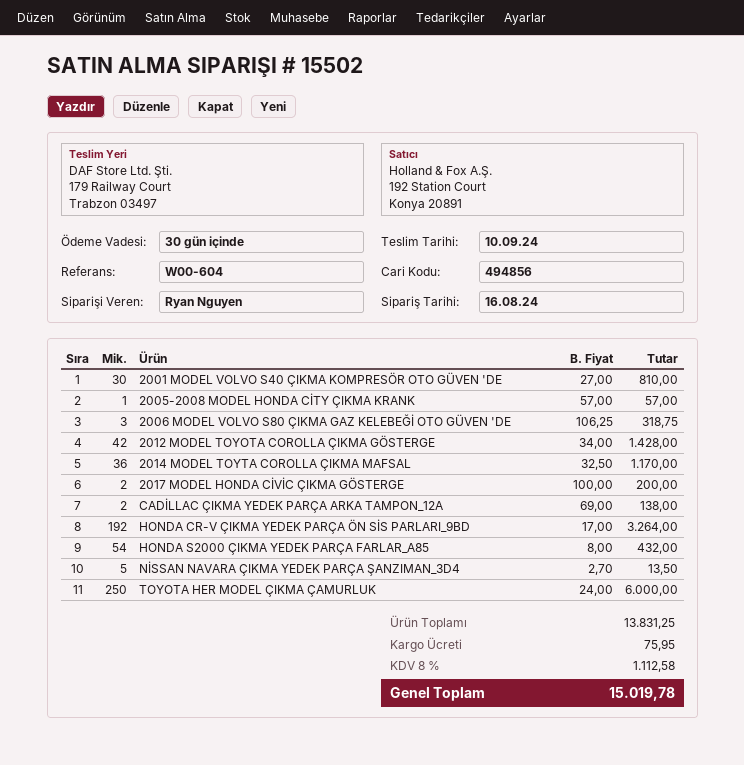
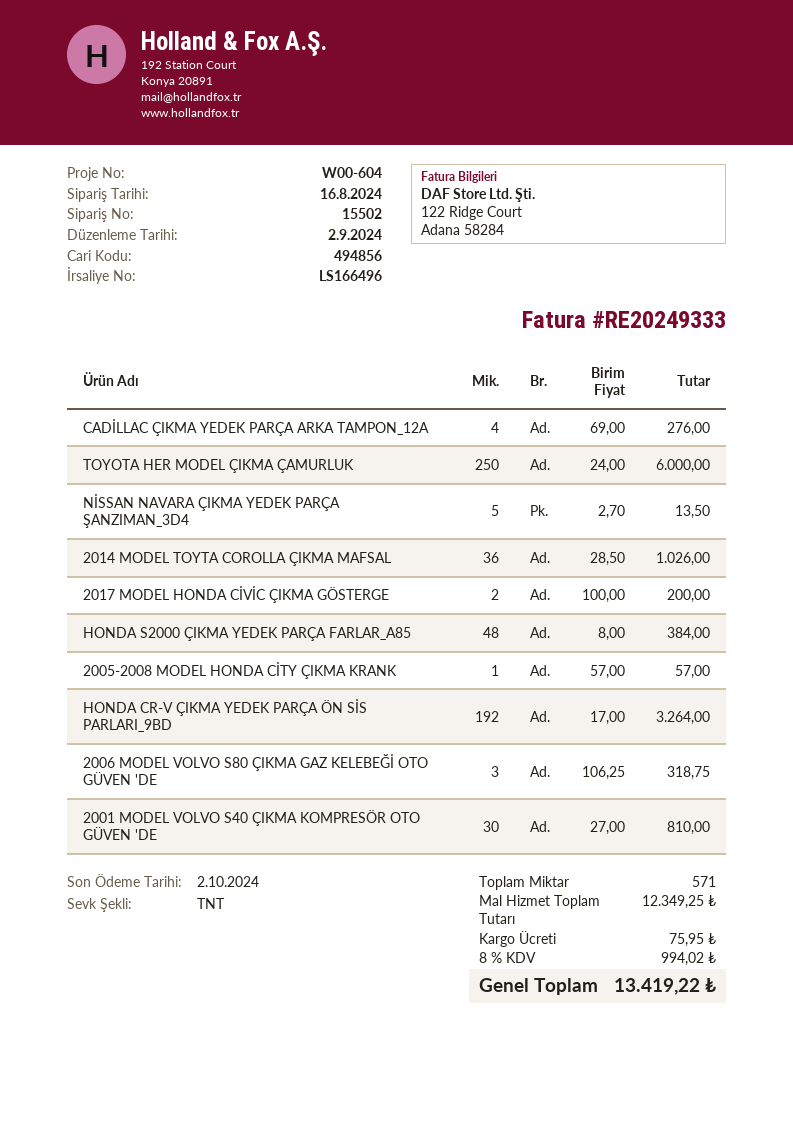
2012 MODEL TOYOTA COROLLA ÇIKMA GÖSTERGE: 42 x 34.00 = 1428.00 -> none
2014 MODEL TOYTA COROLLA ÇIKMA MAFSAL: 36 x 32.50 = 1170.00 -> 36 x 28.50 = 1026.00
CADİLLAC ÇIKMA YEDEK PARÇA ARKA TAMPON_12A: 2 x 69.00 = 138.00 -> 4 x 69.00 = 276.00
HONDA S2000 ÇIKMA YEDEK PARÇA FARLAR_A85: 54 x 8.00 = 432.00 -> 48 x 8.00 = 384.00
subtotal: 13831.25 -> 12349.25
tax: 8% = 1112.58 -> 8% = 994.02
total: 15019.78 -> 13419.22

